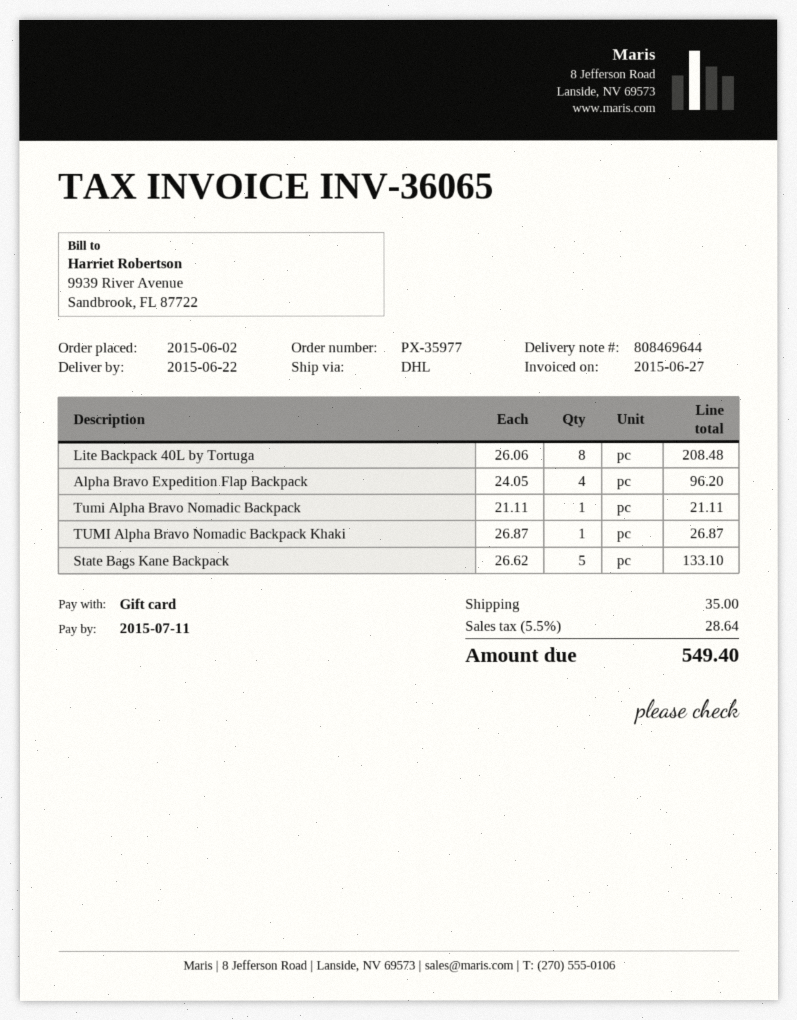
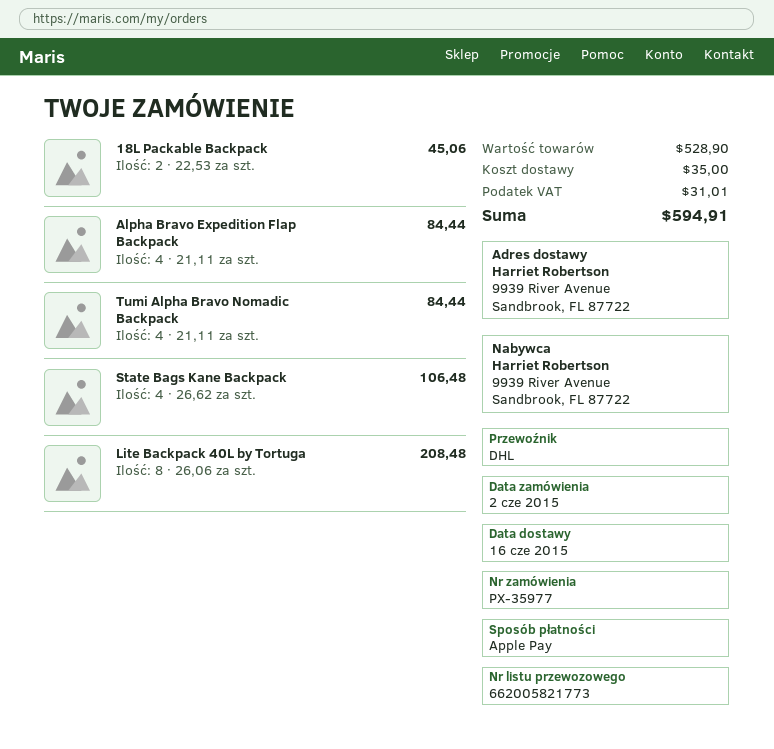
delivery date: 2015-06-22 -> 2015-06-16
payment method: gift card -> Apple Pay
Alpha Bravo Expedition Flap Backpack: 4 x 24.05 = 96.20 -> 4 x 21.11 = 84.44
Tumi Alpha Bravo Nomadic Backpack: 1 x 21.11 = 21.11 -> 4 x 21.11 = 84.44
TUMI Alpha Bravo Nomadic Backpack Khaki: 1 x 26.87 = 26.87 -> none
State Bags Kane Backpack: 5 x 26.62 = 133.10 -> 4 x 26.62 = 106.48
18L Packable Backpack: none -> 2 x 22.53 = 45.06
tax: 28.64 -> 31.01
total: 549.40 -> 594.91

